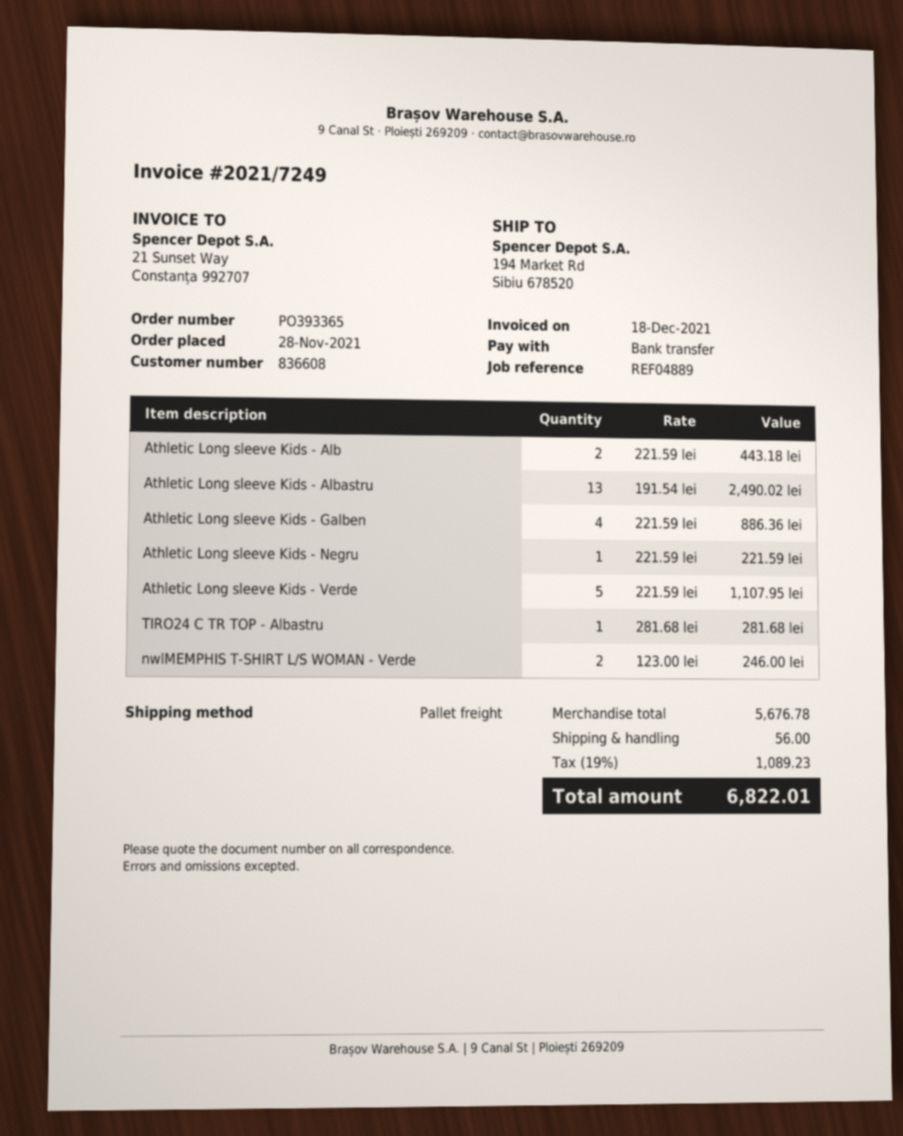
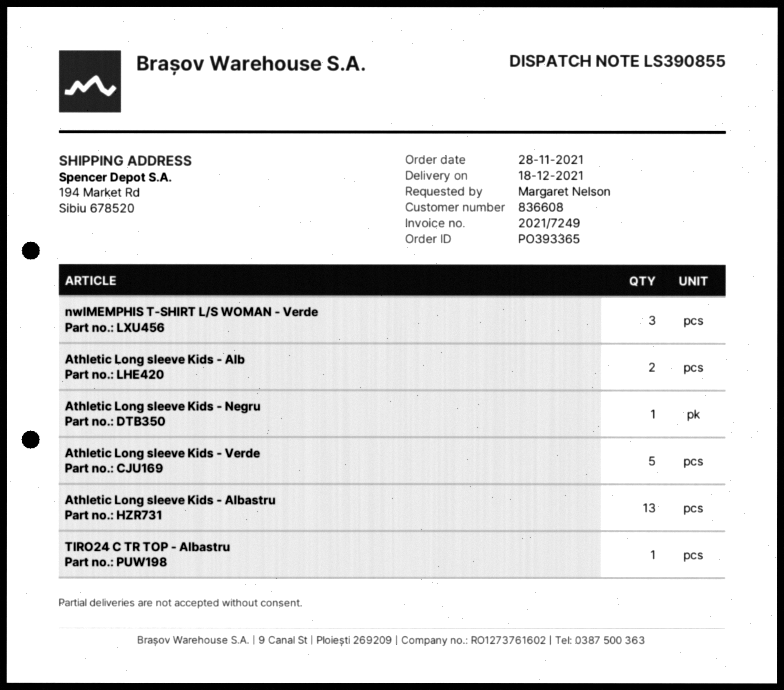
Athletic Long sleeve Kids - Galben: 4 -> none
nwlMEMPHIS T-SHIRT L/S WOMAN - Verde: 2 -> 3

